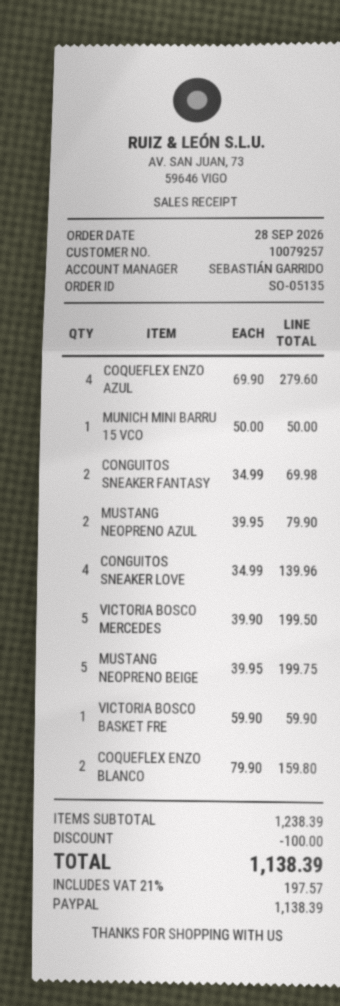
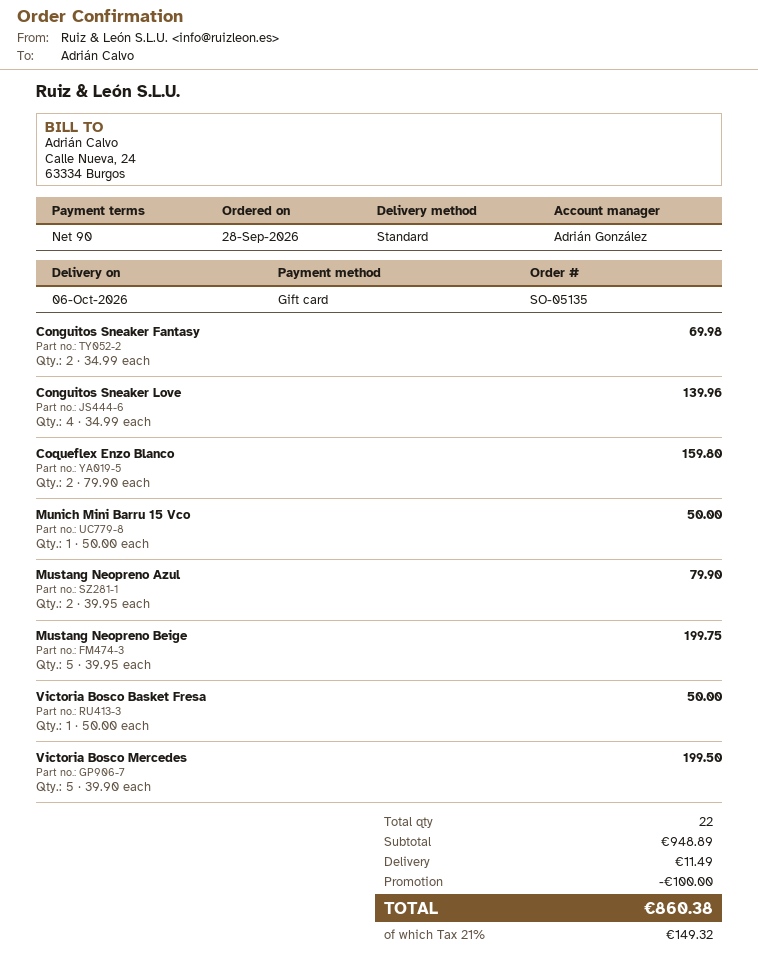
sales rep: SEBASTIÁN GARRIDO -> Adrián González
payment method: PayPal -> gift card
COQUEFLEX ENZO AZUL: 4 x 69.90 = 279.60 -> none
VICTORIA BOSCO BASKET FRE: 1 x 59.90 = 59.90 -> 1 x 50.00 = 50.00
subtotal: 1238.39 -> 948.89
shipping: none -> 11.49
tax: 21% = 197.57 -> 21% = 149.32
total: 1138.39 -> 860.38

